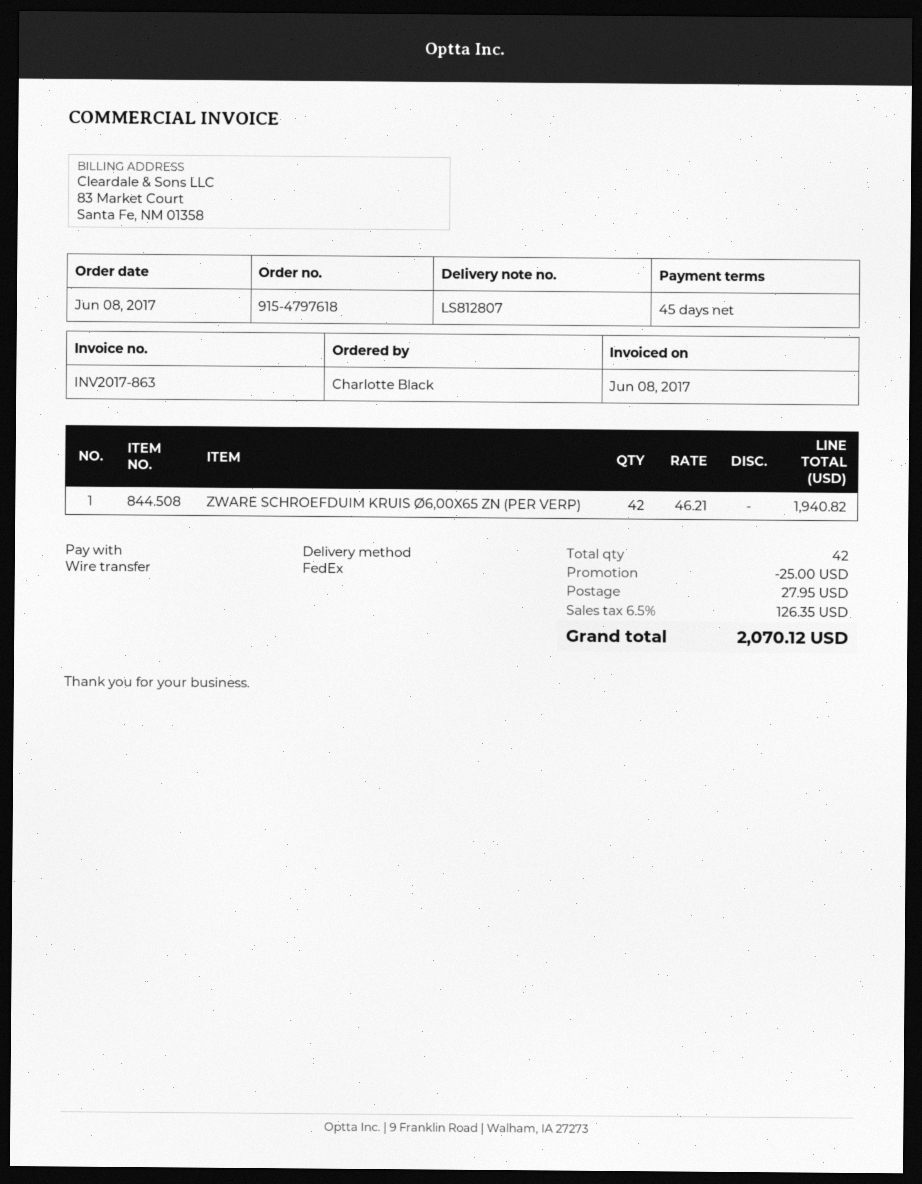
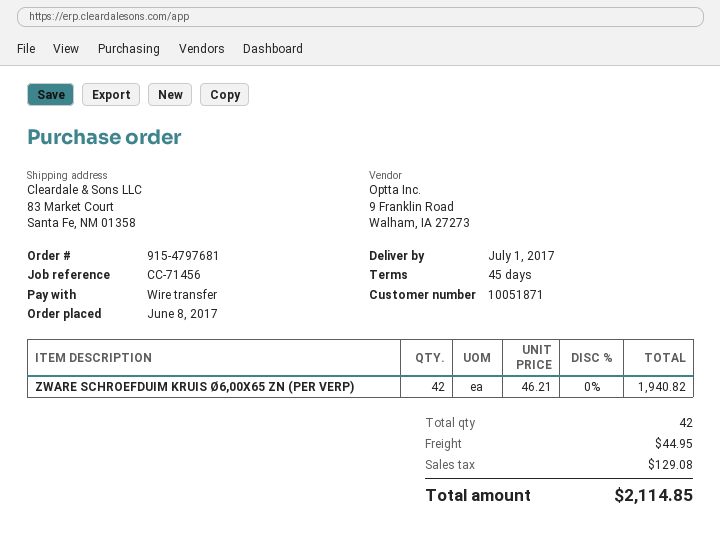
order number: 915-4797618 -> 915-4797681
discount: 25.00 -> none
shipping: 27.95 -> 44.95
tax: 126.35 -> 129.08
total: 2070.12 -> 2114.85

